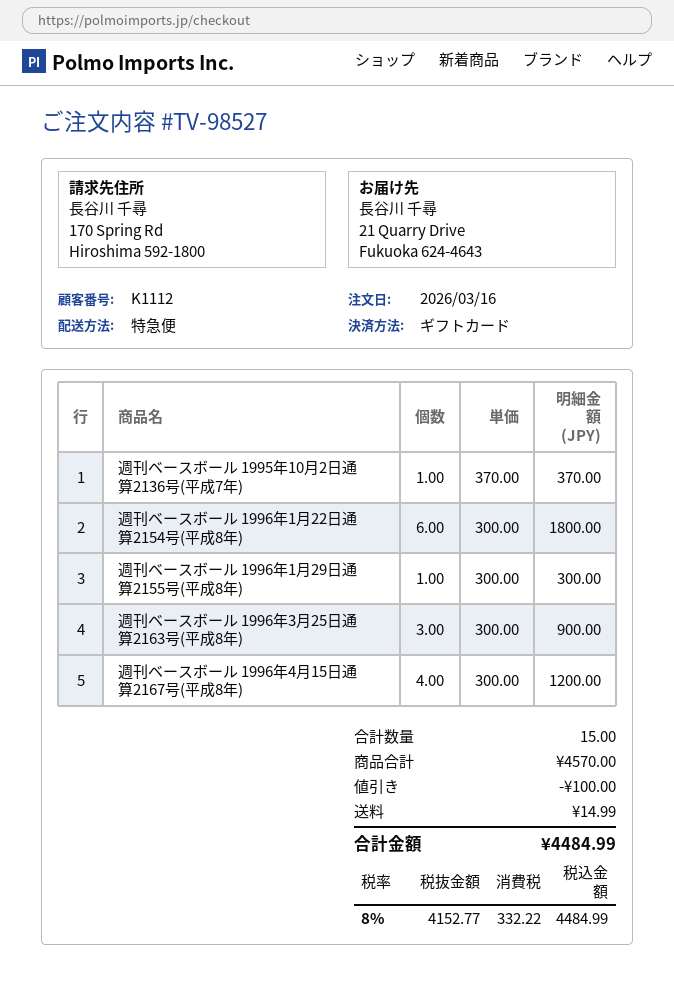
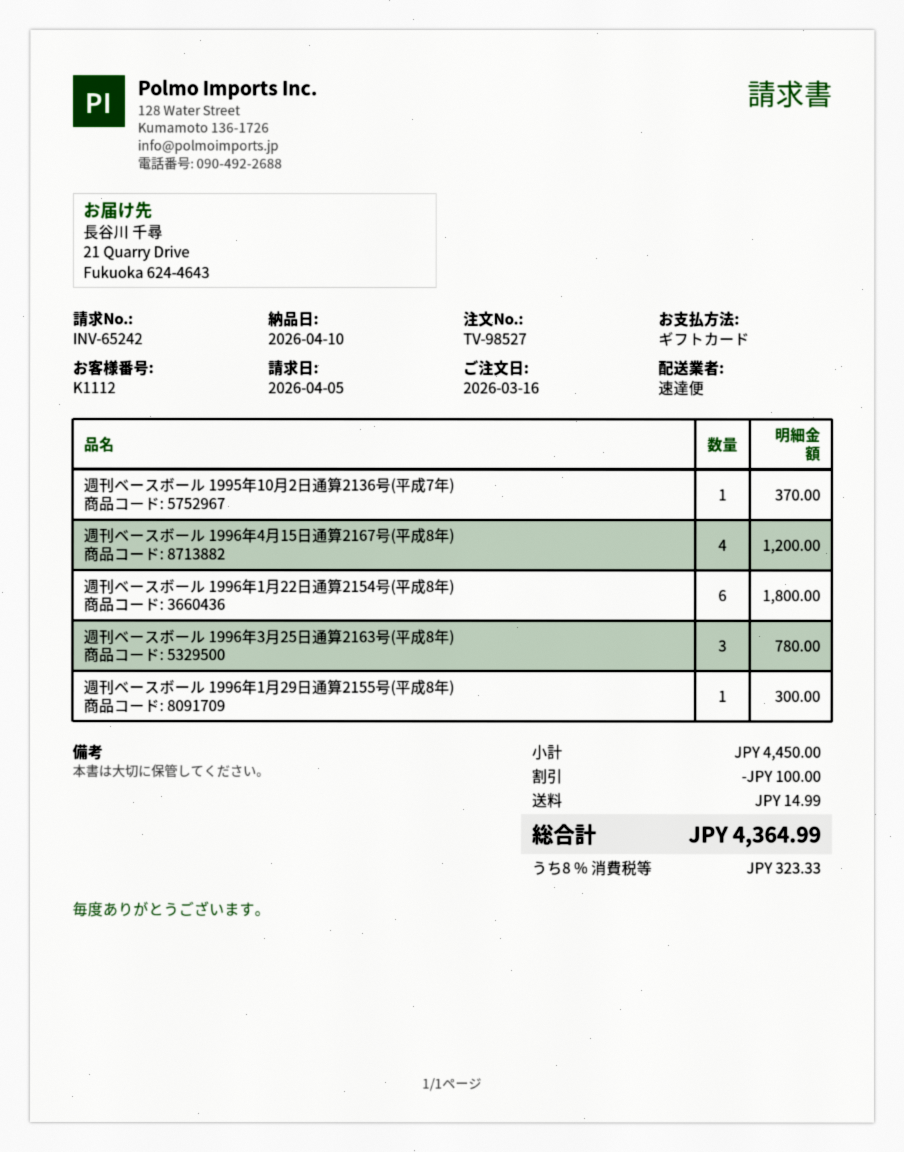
週刊ベースボール 1996年3月25日通算2163号(平成8年): 3 for 900.00 -> 3 for 780.00
subtotal: 4570.00 -> 4450.00
tax: 8% = 332.22 -> 8% = 323.33
total: 4484.99 -> 4364.99

